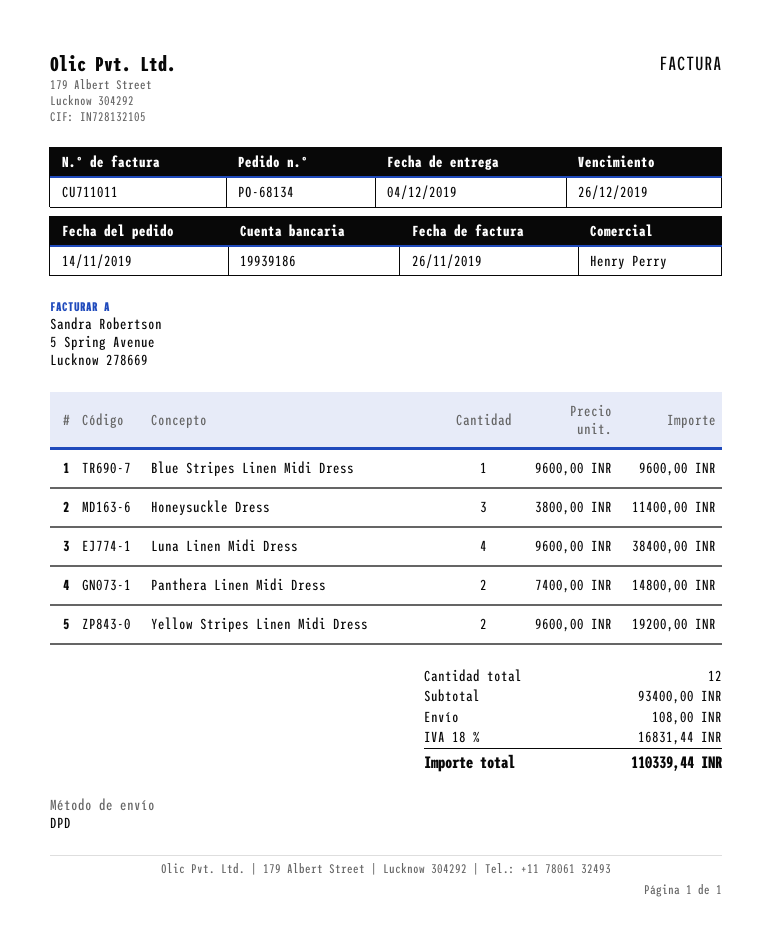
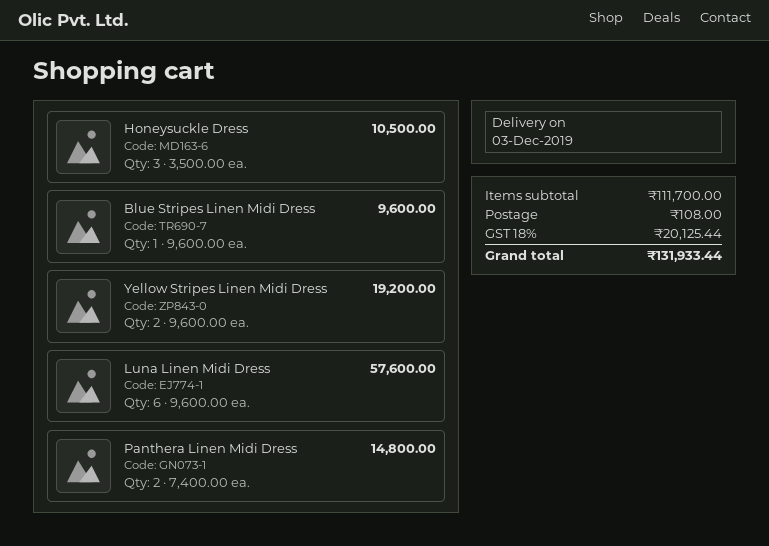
delivery date: 2019-12-04 -> 2019-12-03
Honeysuckle Dress: 3 x 3800.00 = 11400.00 -> 3 x 3500.00 = 10500.00
Luna Linen Midi Dress: 4 x 9600.00 = 38400.00 -> 6 x 9600.00 = 57600.00
subtotal: 93400.00 -> 111700.00
tax: 18% = 16831.44 -> 18% = 20125.44
total: 110339.44 -> 131933.44

